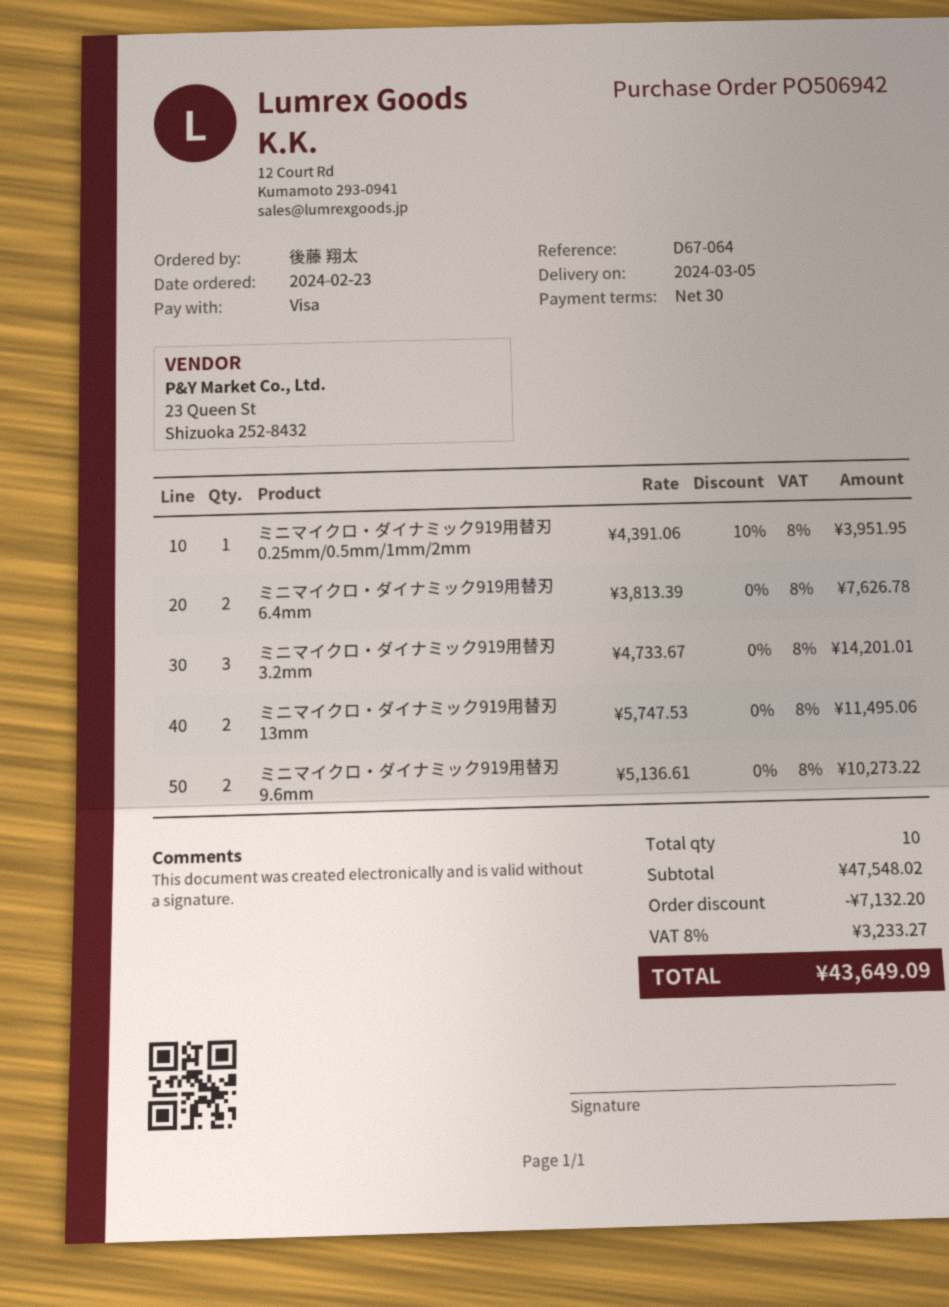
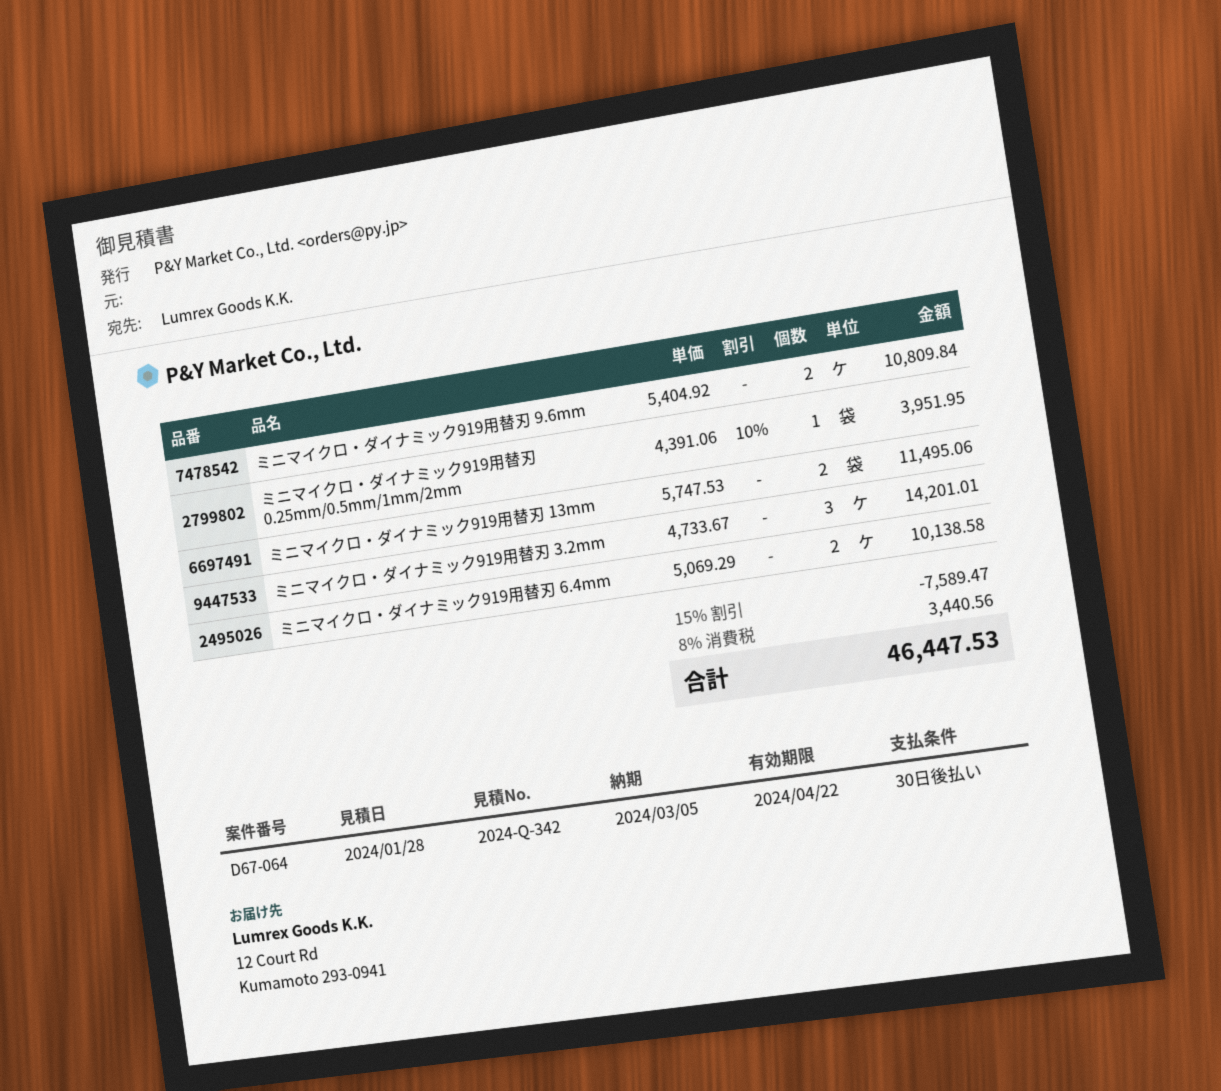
ミニマイクロ・ダイナミック919用替刃 6.4mm: 2 x 3813.39 = 7626.78 -> 2 x 5069.29 = 10138.58
ミニマイクロ・ダイナミック919用替刃 9.6mm: 2 x 5136.61 = 10273.22 -> 2 x 5404.92 = 10809.84
discount: 7132.20 -> 7589.47
tax: 8% = 3233.27 -> 8% = 3440.56
total: 43649.09 -> 46447.53

